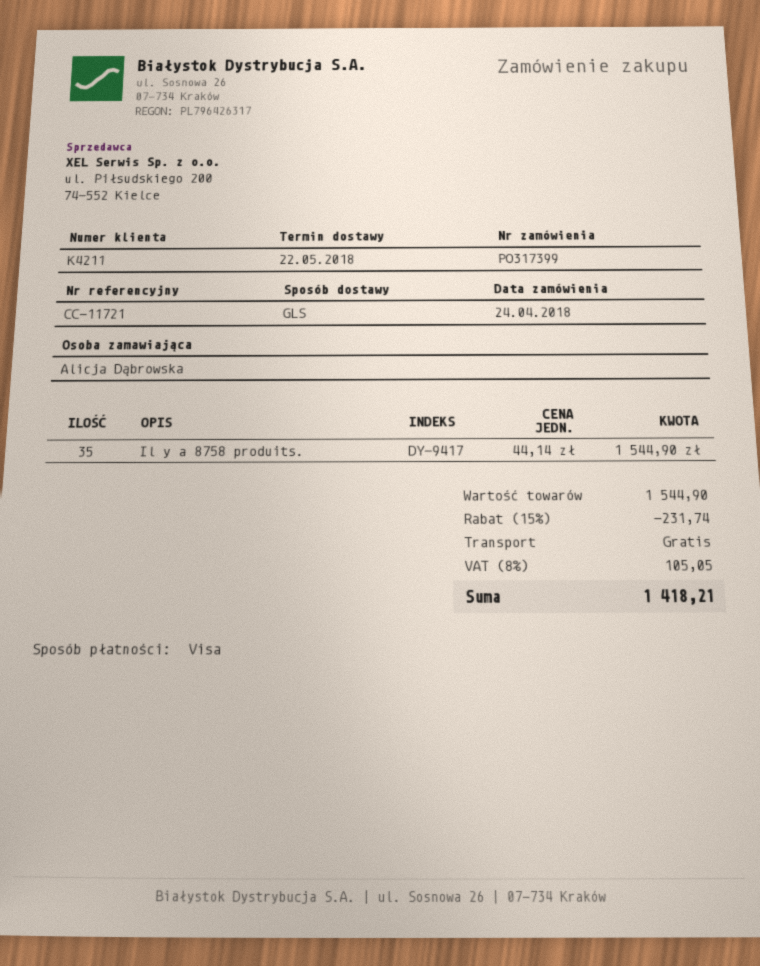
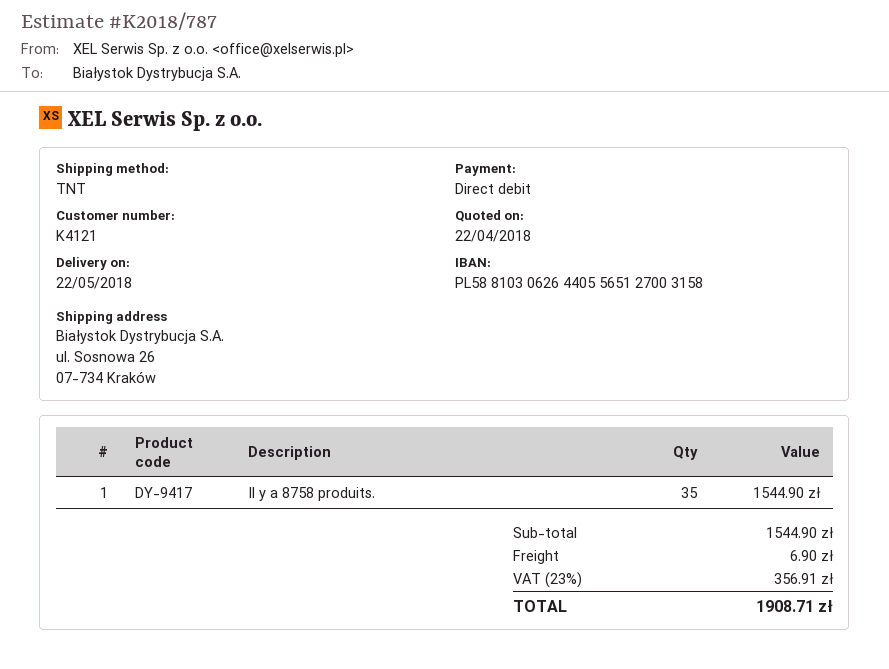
customer number: K4211 -> K4121
payment method: Visa -> direct debit
shipping method: GLS -> TNT
discount: 15% = 231.74 -> none
shipping: 0.00 -> 6.90
tax: 8% = 105.05 -> 23% = 356.91
total: 1418.21 -> 1908.71

